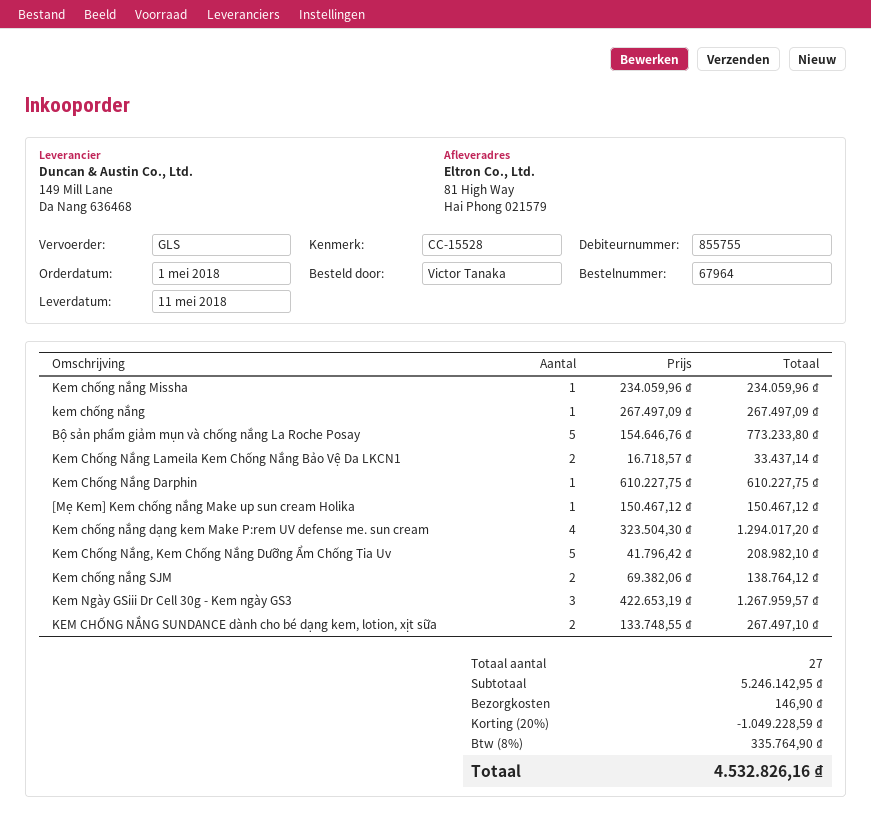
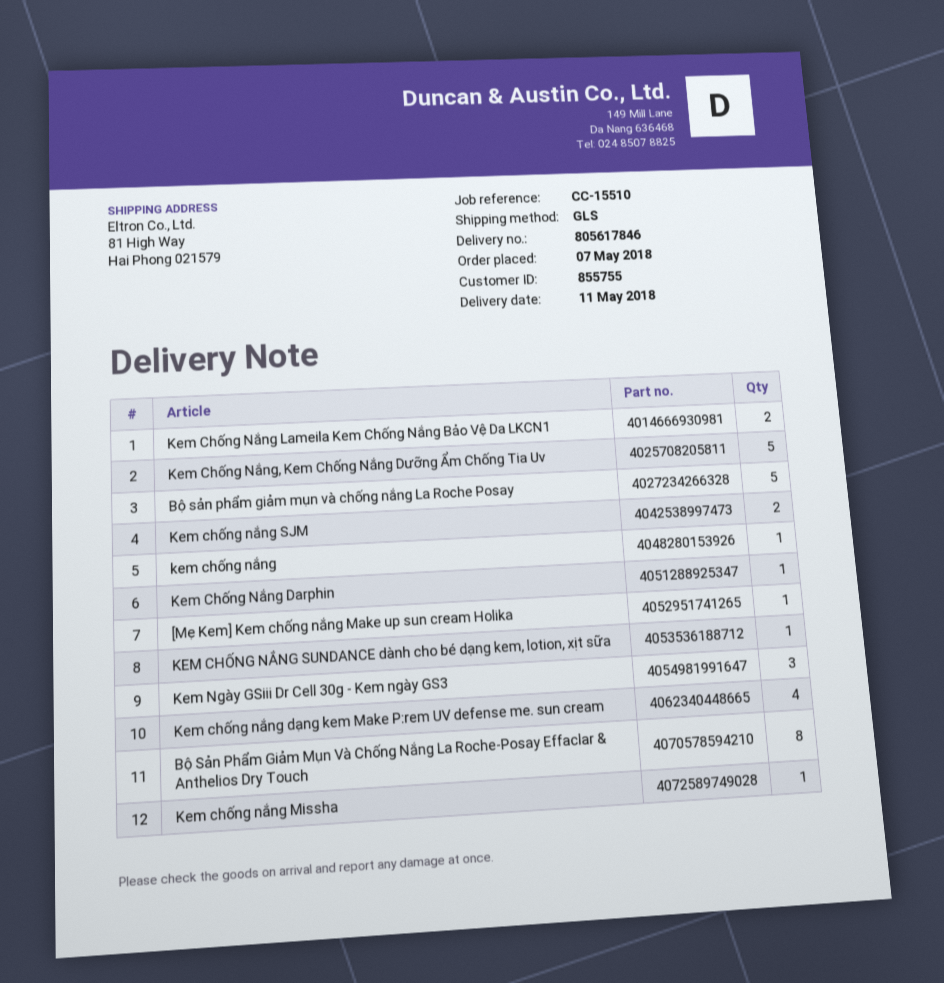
order date: 2018-05-01 -> 2018-05-07
reference: CC-15528 -> CC-15510
KEM CHỐNG NẮNG SUNDANCE dành cho bé dạng kem, lotion, xịt sữa: 2 -> 1
Bộ Sản Phẩm Giảm Mụn Và Chống Nắng La Roche-Posay Effaclar & Anthelios Dry Touch: none -> 8

